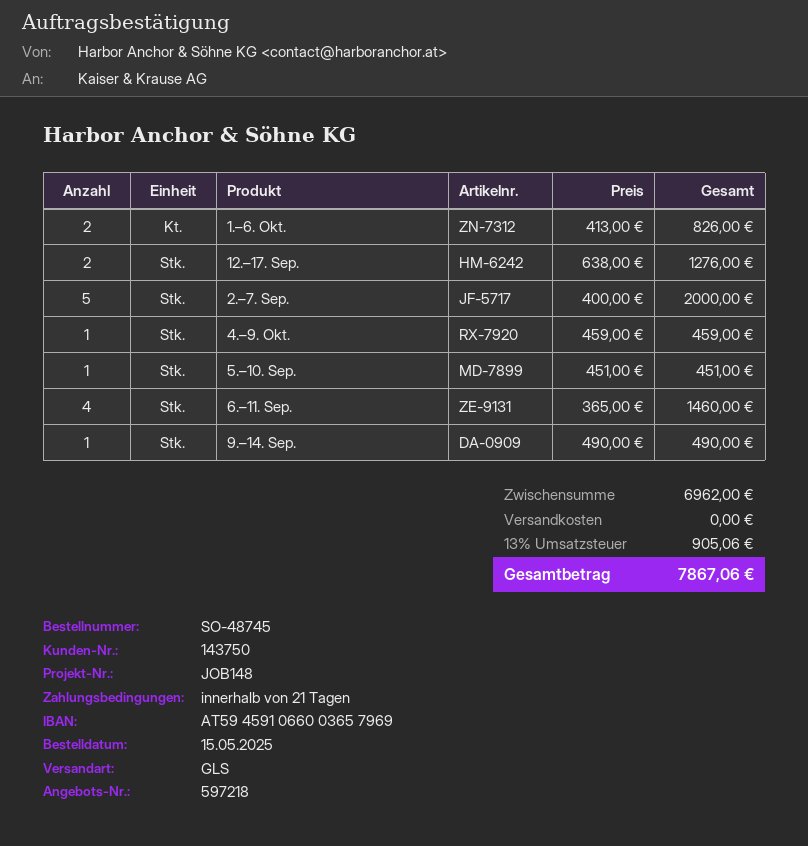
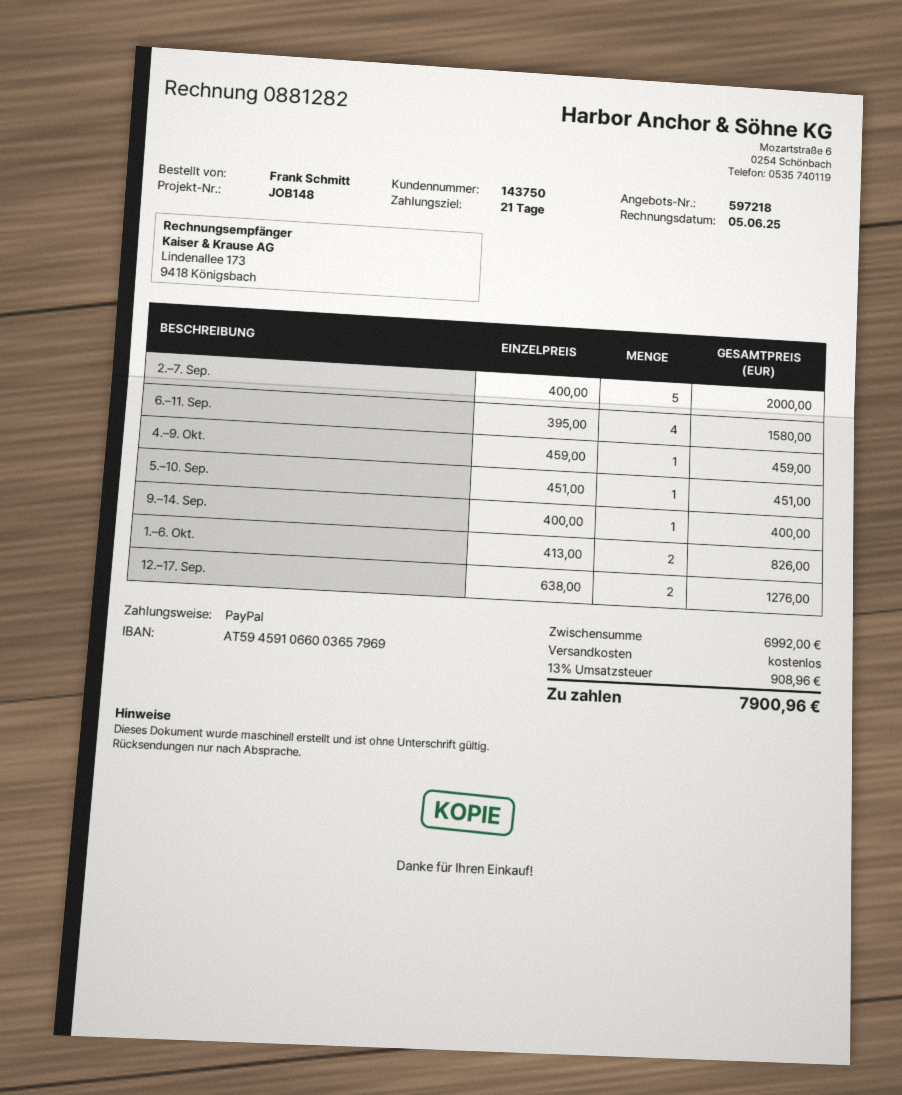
6.–11. Sep.: 4 x 365.00 = 1460.00 -> 4 x 395.00 = 1580.00
9.–14. Sep.: 1 x 490.00 = 490.00 -> 1 x 400.00 = 400.00
subtotal: 6962.00 -> 6992.00
tax: 13% = 905.06 -> 13% = 908.96
total: 7867.06 -> 7900.96

